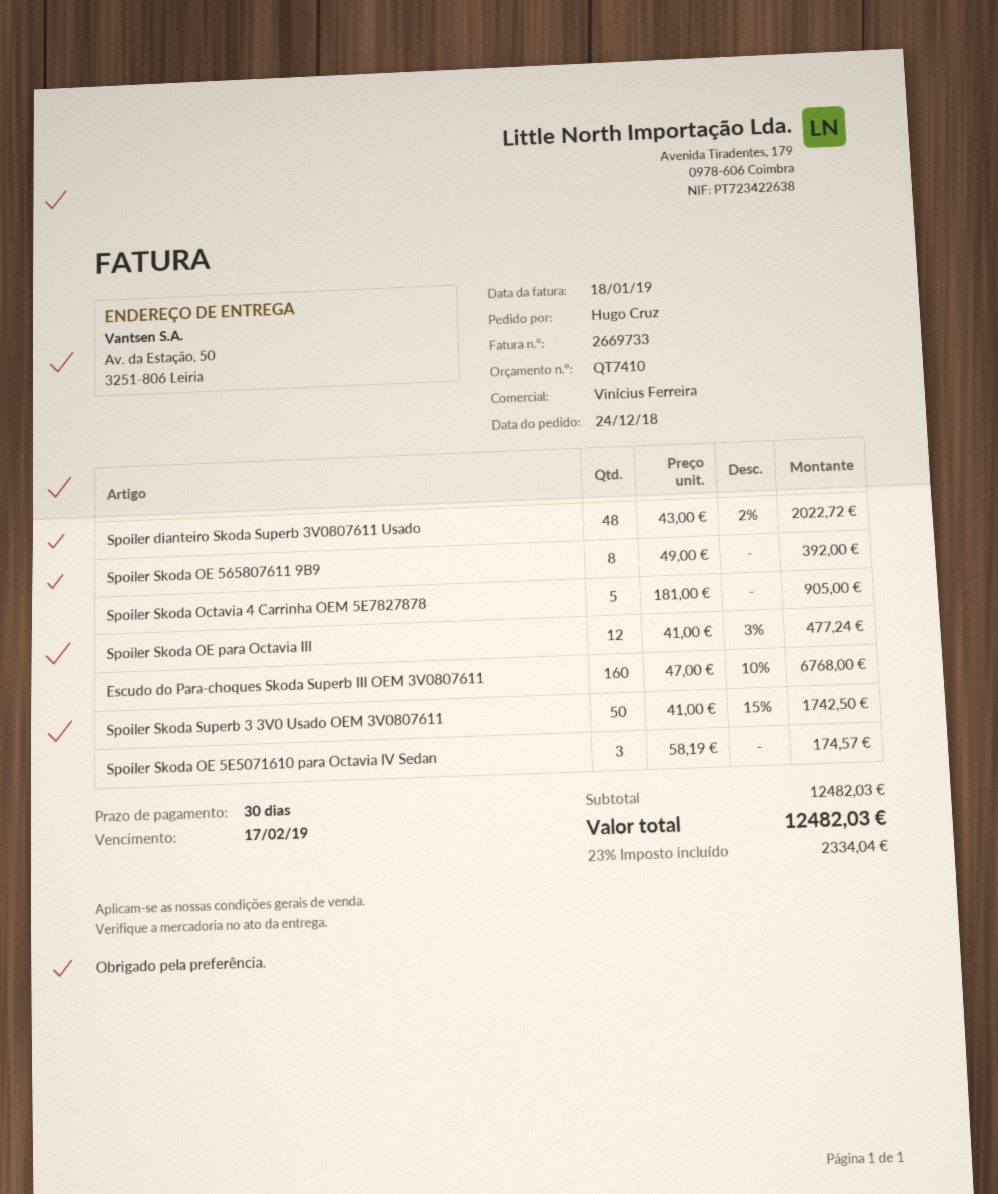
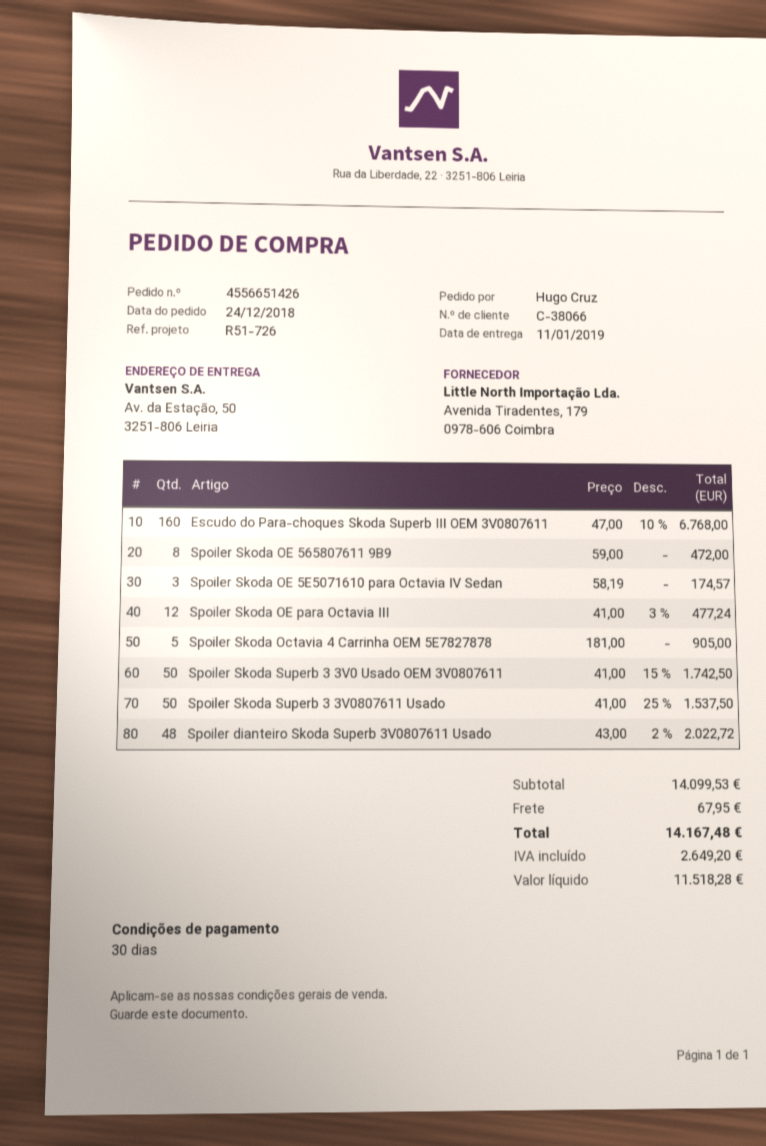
Spoiler Skoda OE 565807611 9B9: 8 x 49.00 = 392.00 -> 8 x 59.00 = 472.00
Spoiler Skoda Superb 3 3V0807611 Usado: none -> 50 x 41.00 - 25% = 1537.50
subtotal: 12482.03 -> 14099.53
shipping: none -> 67.95
tax: 2334.04 -> 2649.20
total: 12482.03 -> 14167.48

